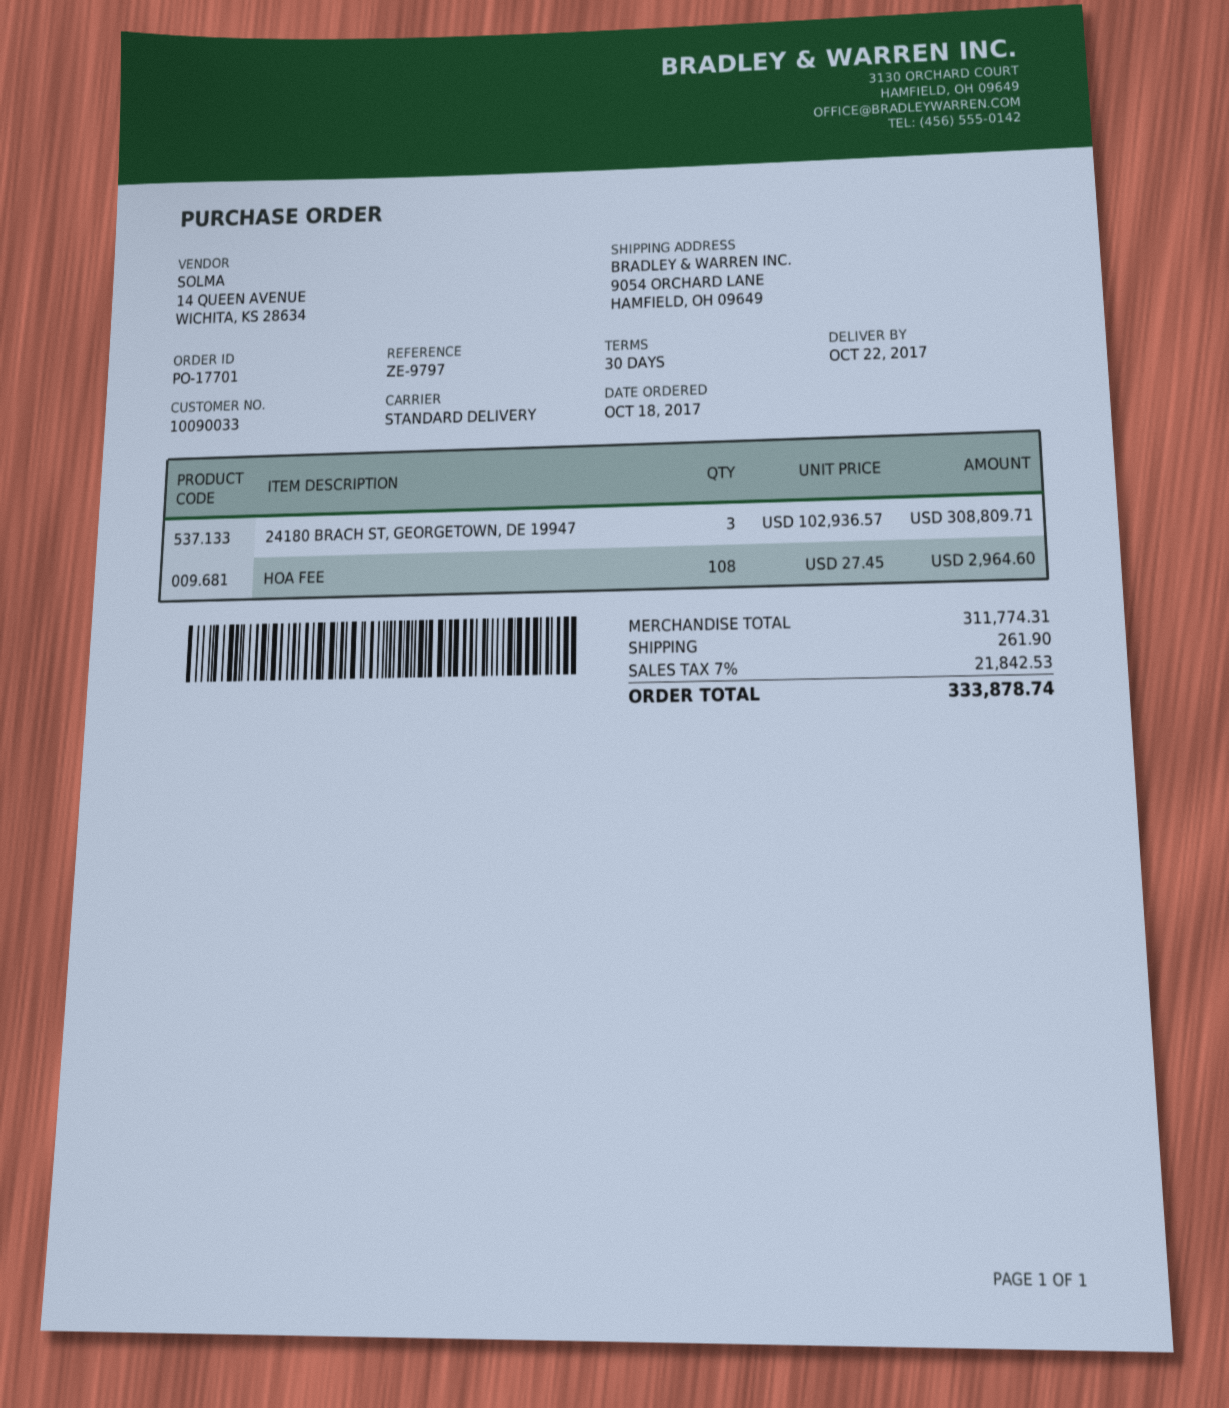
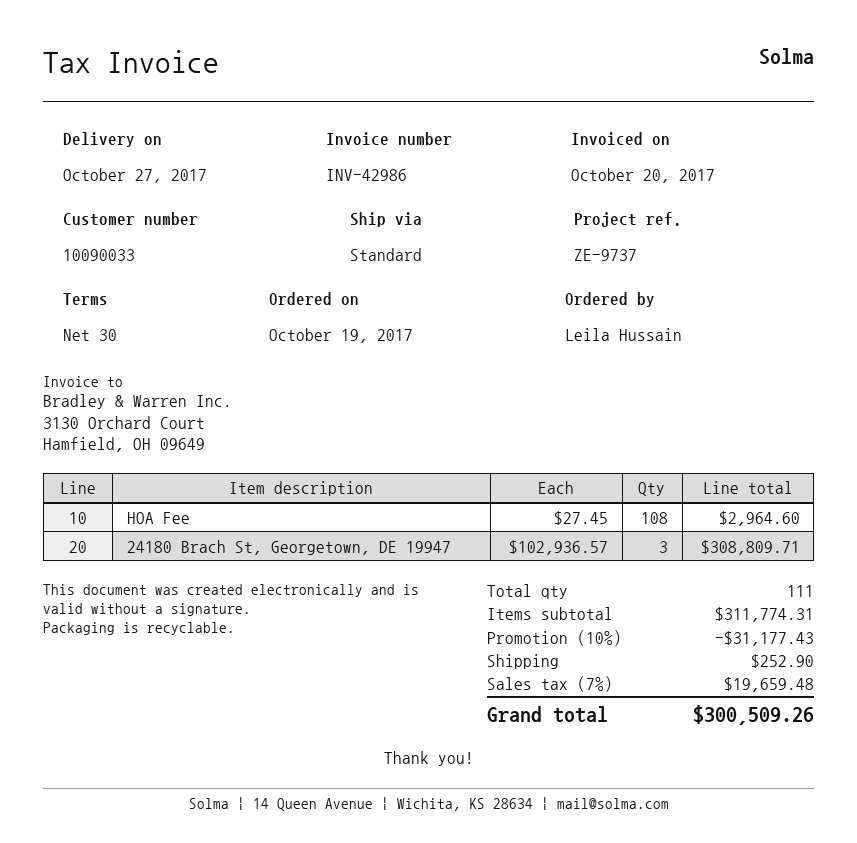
order date: 2017-10-18 -> 2017-10-19
delivery date: 2017-10-22 -> 2017-10-27
reference: ZE-9797 -> ZE-9737
discount: none -> 10% = 31177.43
shipping: 261.90 -> 252.90
tax: 7% = 21842.53 -> 7% = 19659.48
total: 333878.74 -> 300509.26

